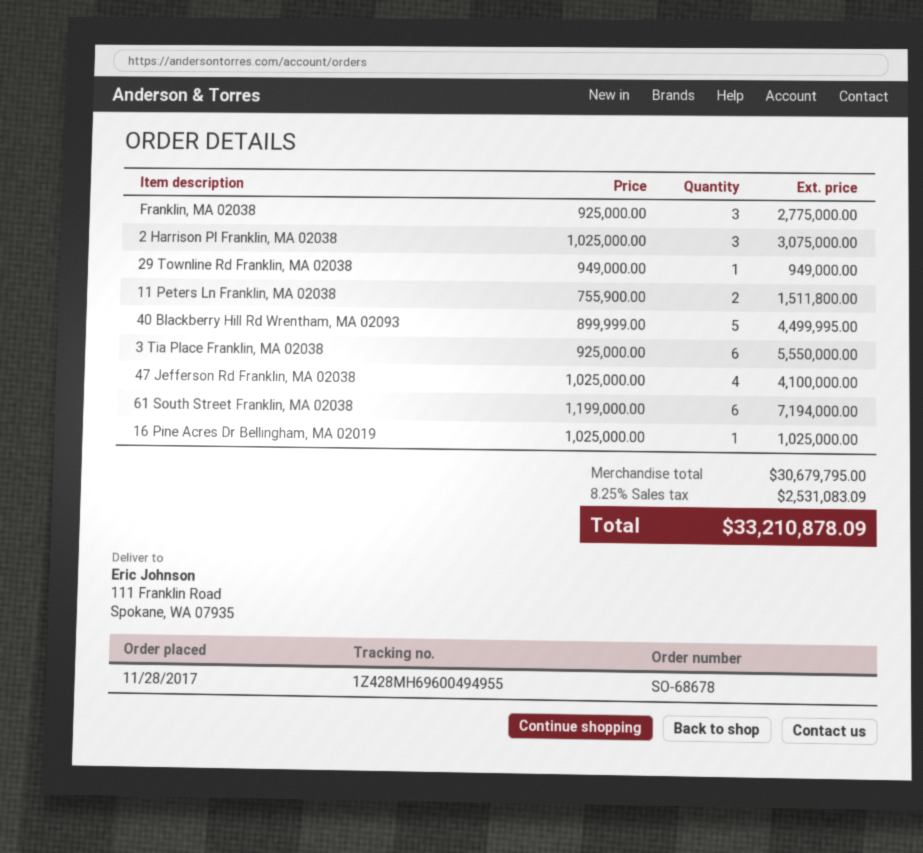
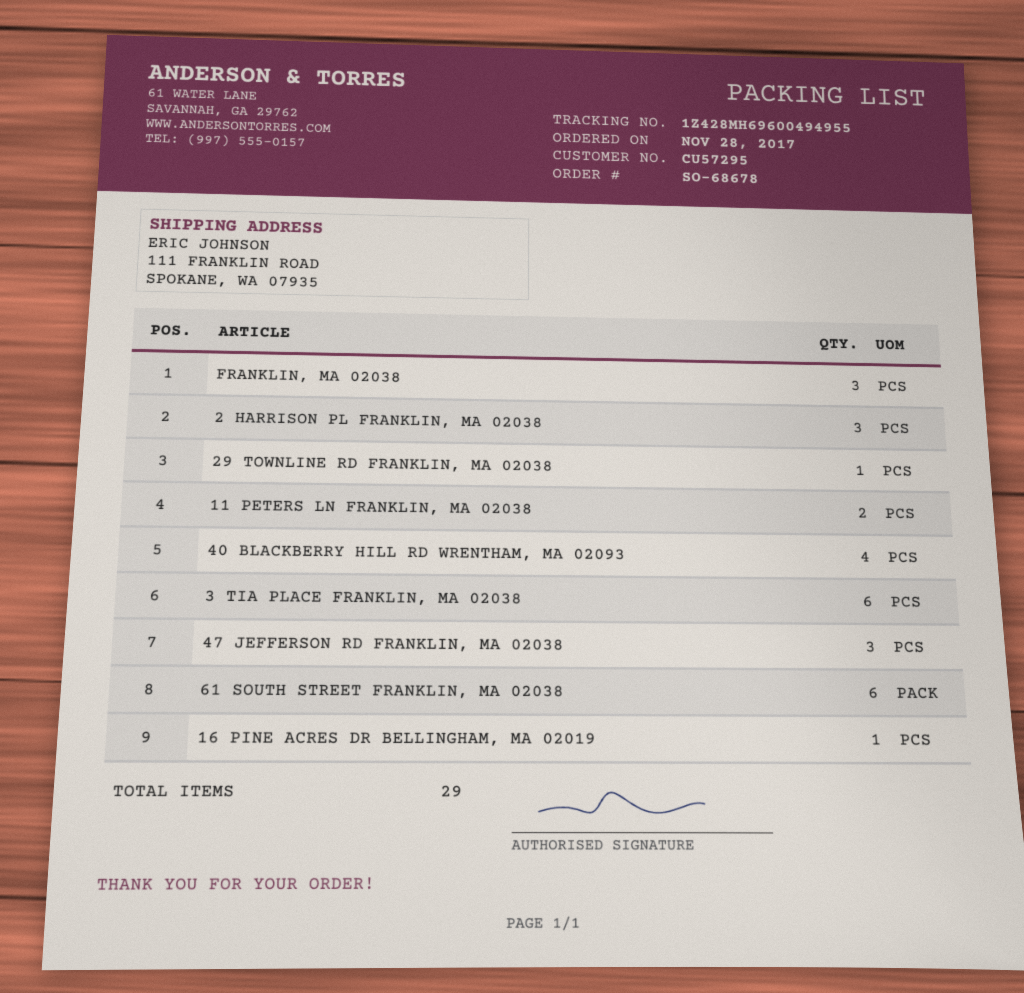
40 Blackberry Hill Rd Wrentham, MA 02093: 5 -> 4
47 Jefferson Rd Franklin, MA 02038: 4 -> 3

